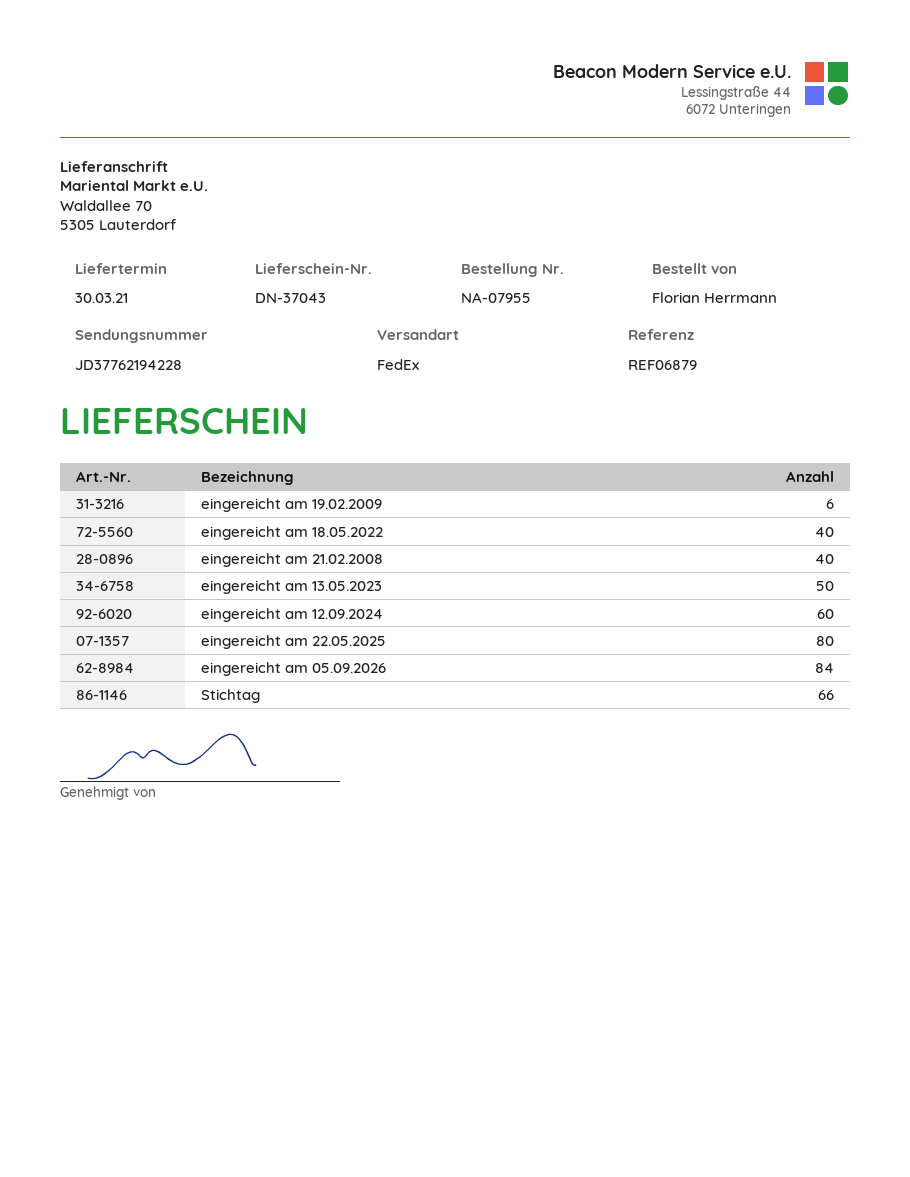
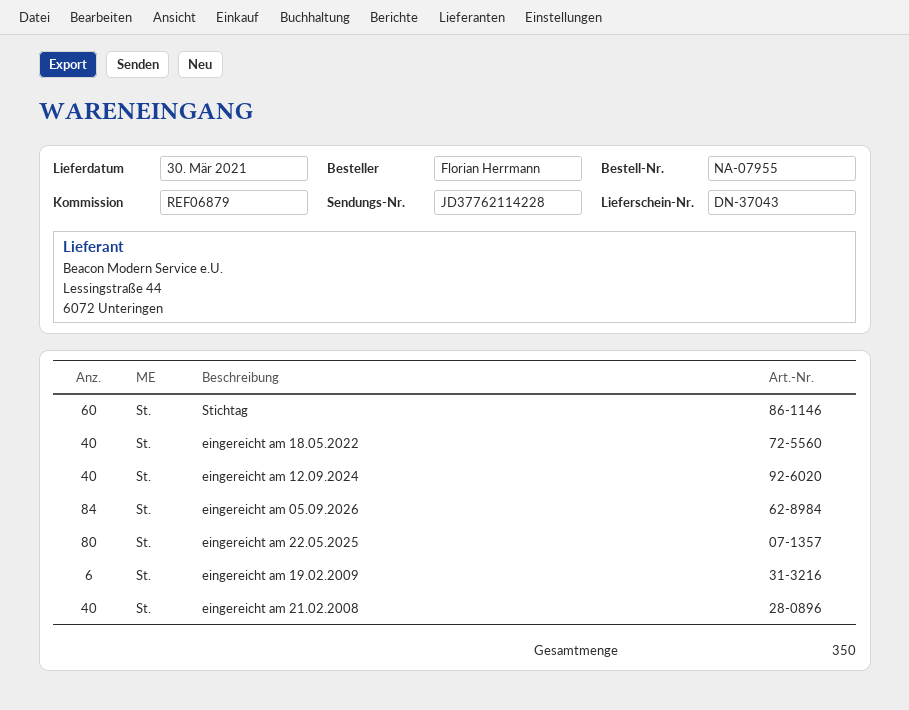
tracking number: JD37762194228 -> JD37762114228
eingereicht am 13.05.2023: 50 -> none
eingereicht am 12.09.2024: 60 -> 40
Stichtag: 66 -> 60

